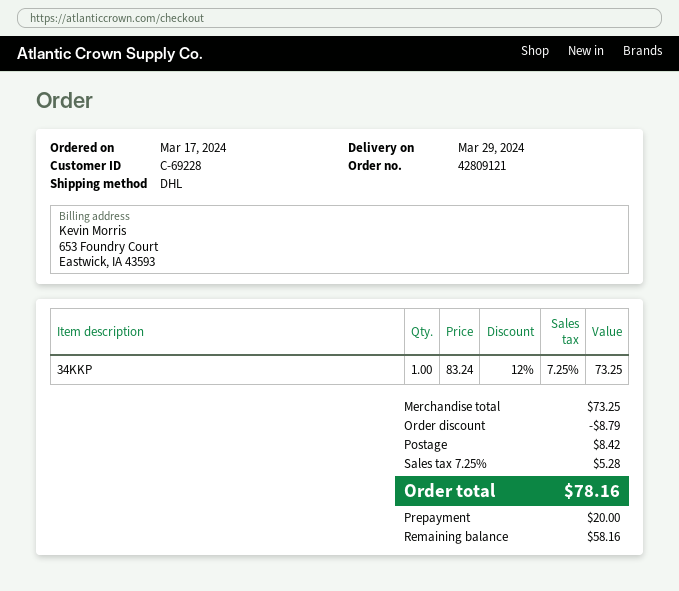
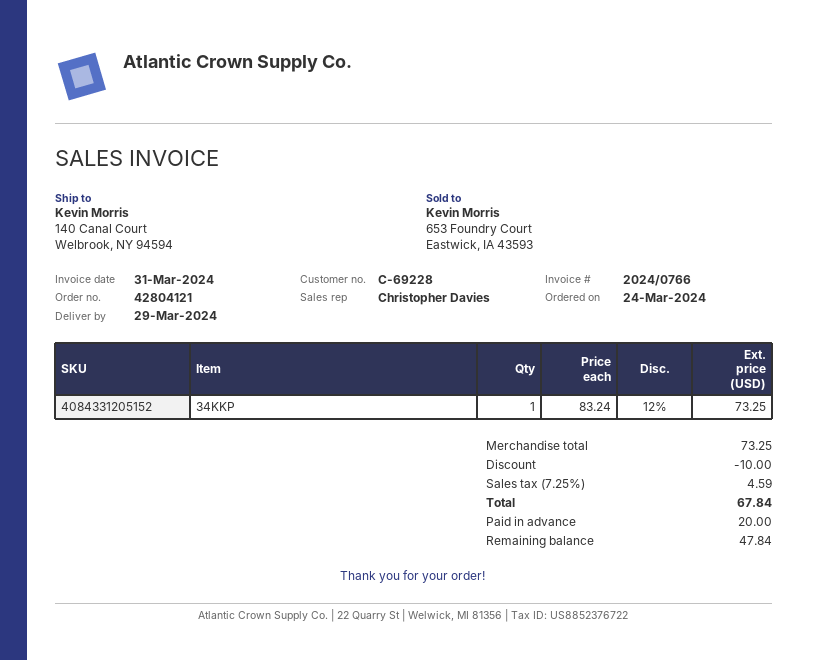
order number: 42809121 -> 42804121
order date: 2024-03-17 -> 2024-03-24
discount: 8.79 -> 10.00
shipping: 8.42 -> none
tax: 7.25% = 5.28 -> 7.25% = 4.59
total: 78.16 -> 67.84
balance: 58.16 -> 47.84

